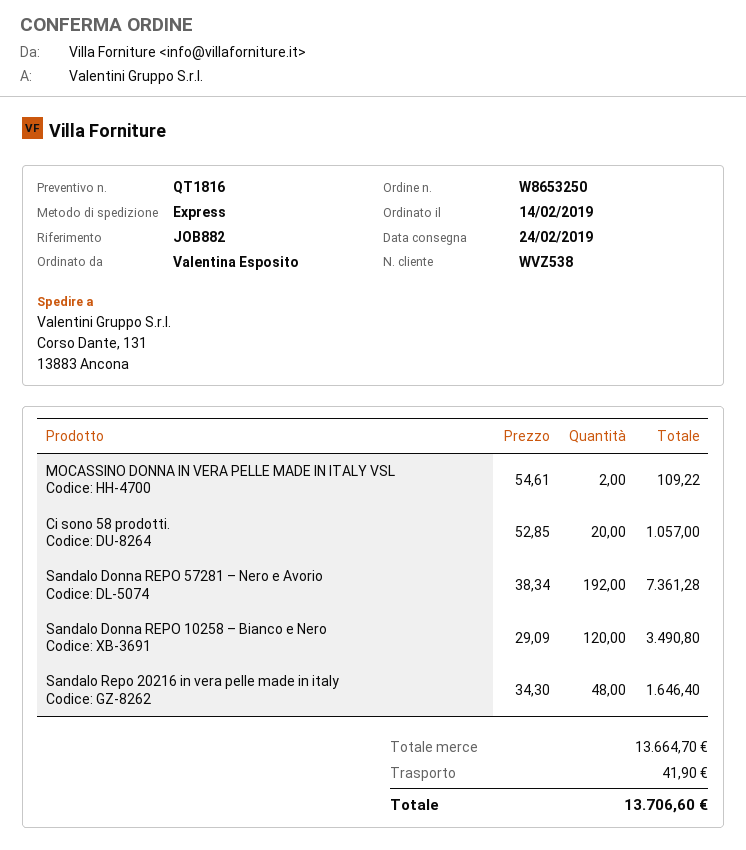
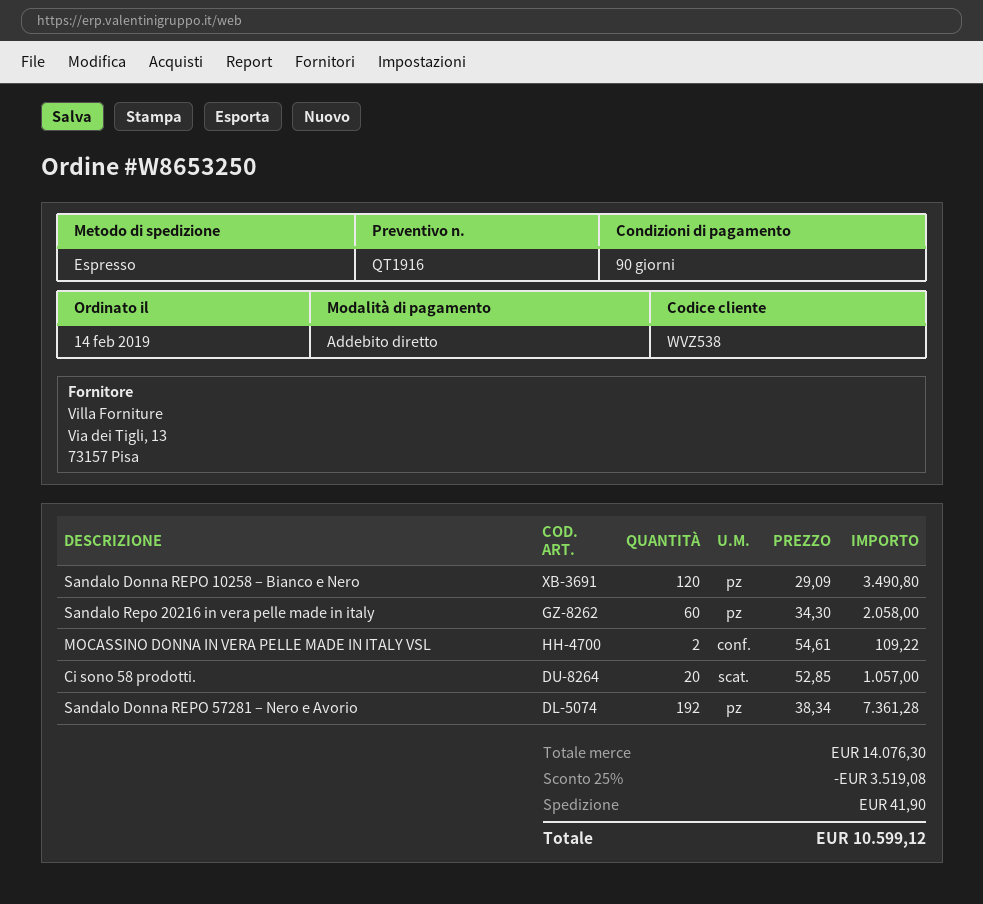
quote number: QT1816 -> QT1916
Sandalo Repo 20216 in vera pelle made in italy: 48 x 34.30 = 1646.40 -> 60 x 34.30 = 2058.00
subtotal: 13664.70 -> 14076.30
discount: none -> 25% = 3519.08
total: 13706.60 -> 10599.12

